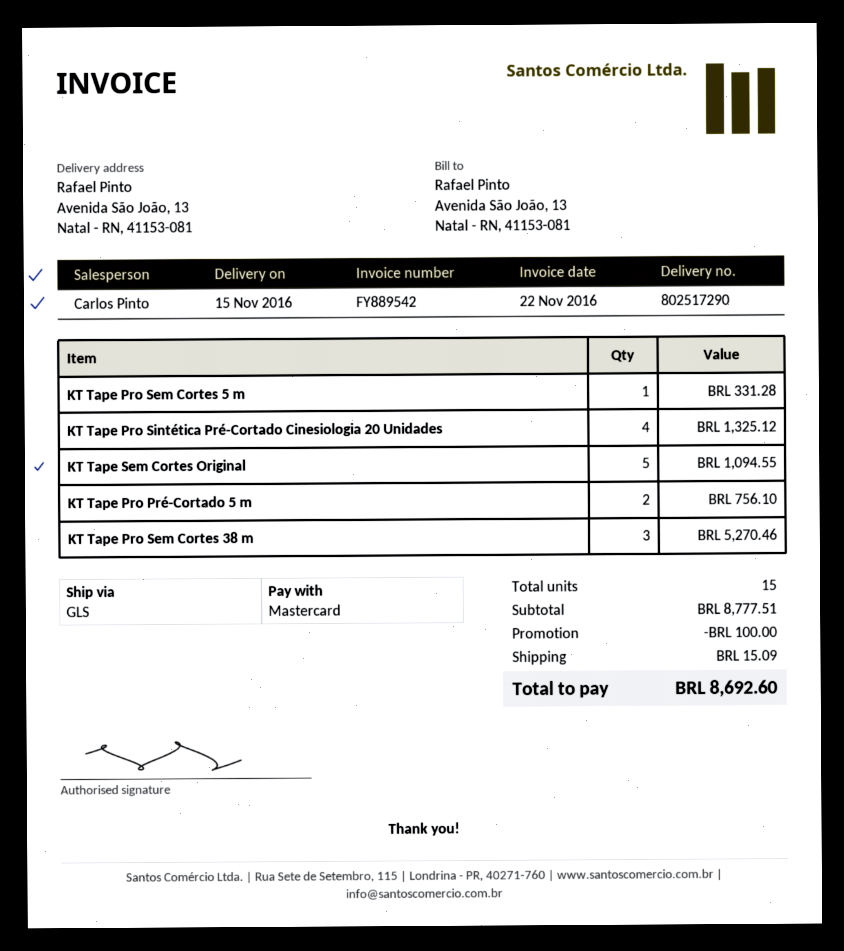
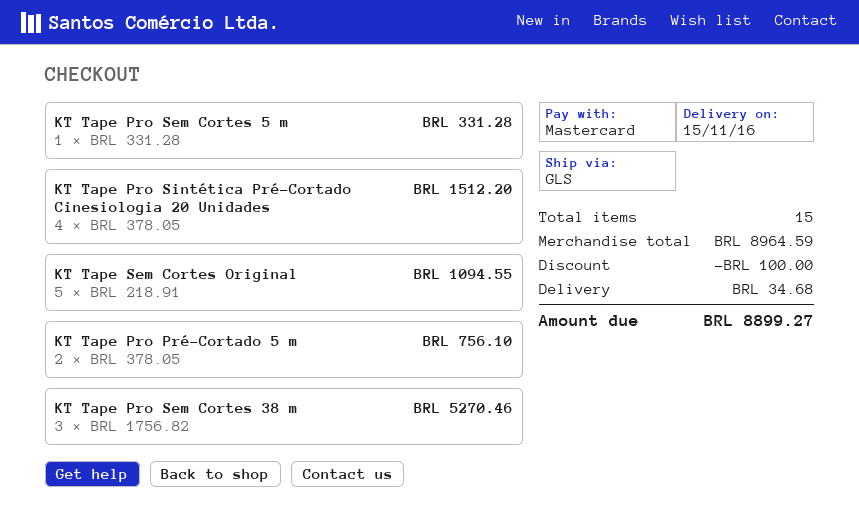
KT Tape Pro Sintética Pré-Cortado Cinesiologia 20 Unidades: 4 for 1325.12 -> 4 for 1512.20
subtotal: 8777.51 -> 8964.59
shipping: 15.09 -> 34.68
total: 8692.60 -> 8899.27

